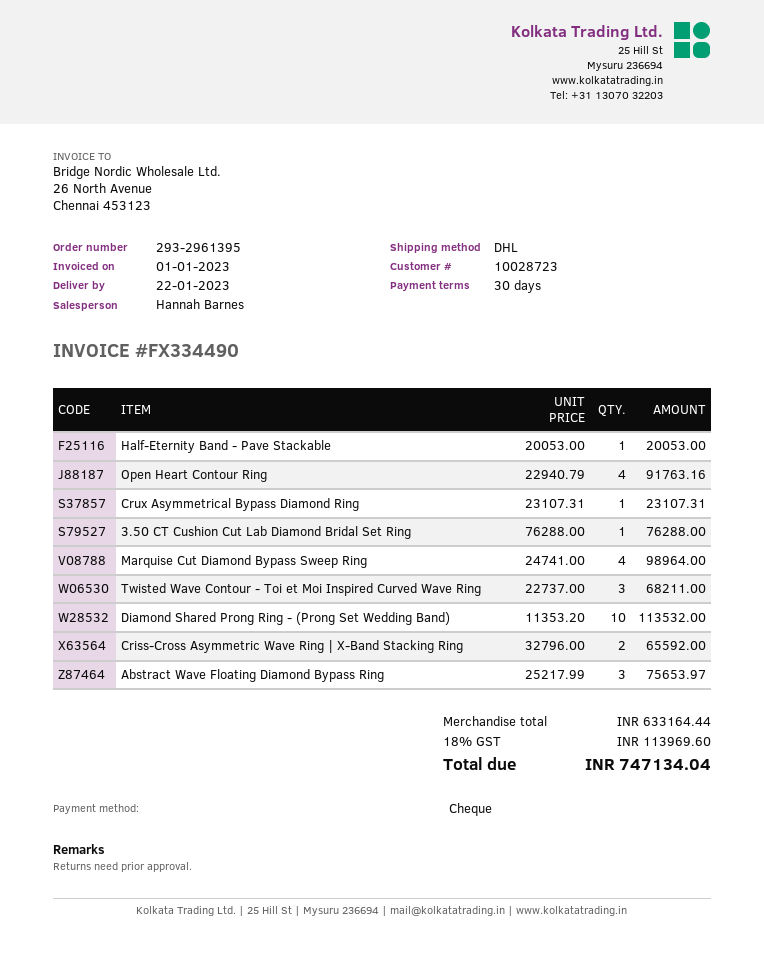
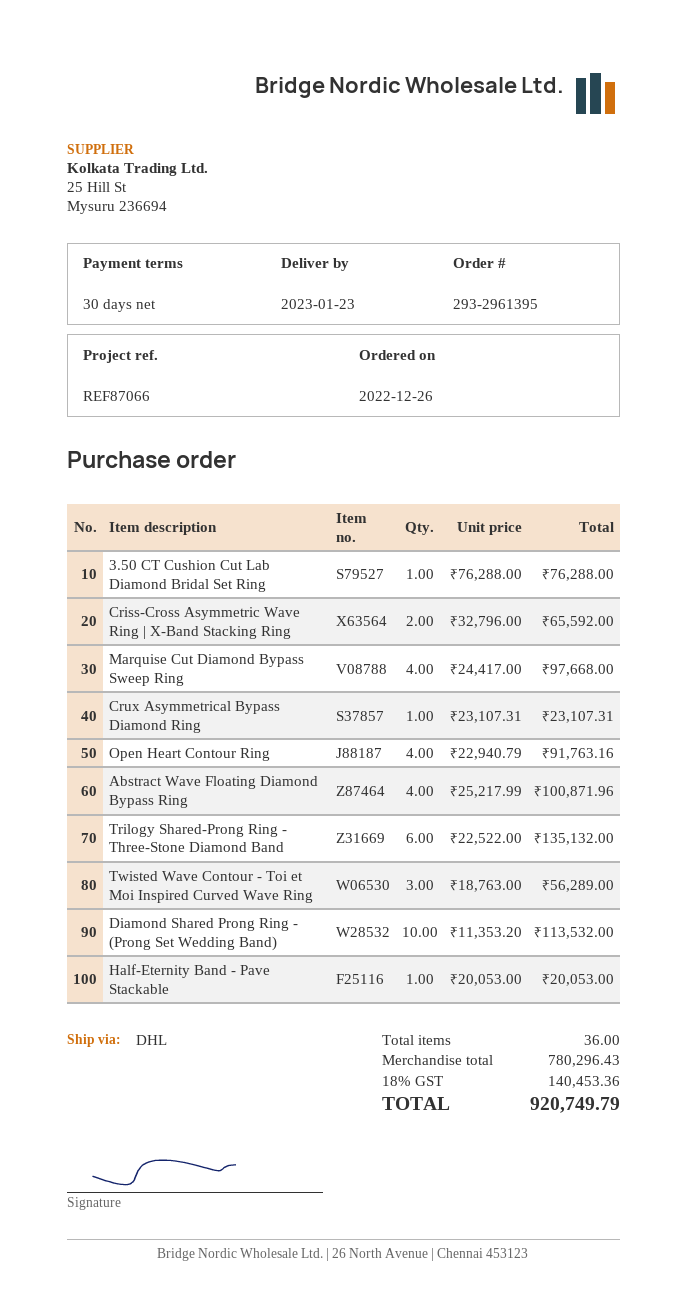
delivery date: 2023-01-22 -> 2023-01-23
Marquise Cut Diamond Bypass Sweep Ring: 4 x 24741.00 = 98964.00 -> 4 x 24417.00 = 97668.00
Twisted Wave Contour - Toi et Moi Inspired Curved Wave Ring: 3 x 22737.00 = 68211.00 -> 3 x 18763.00 = 56289.00
Abstract Wave Floating Diamond Bypass Ring: 3 x 25217.99 = 75653.97 -> 4 x 25217.99 = 100871.96
Trilogy Shared-Prong Ring - Three-Stone Diamond Band: none -> 6 x 22522.00 = 135132.00
subtotal: 633164.44 -> 780296.43
tax: 18% = 113969.60 -> 18% = 140453.36
total: 747134.04 -> 920749.79

